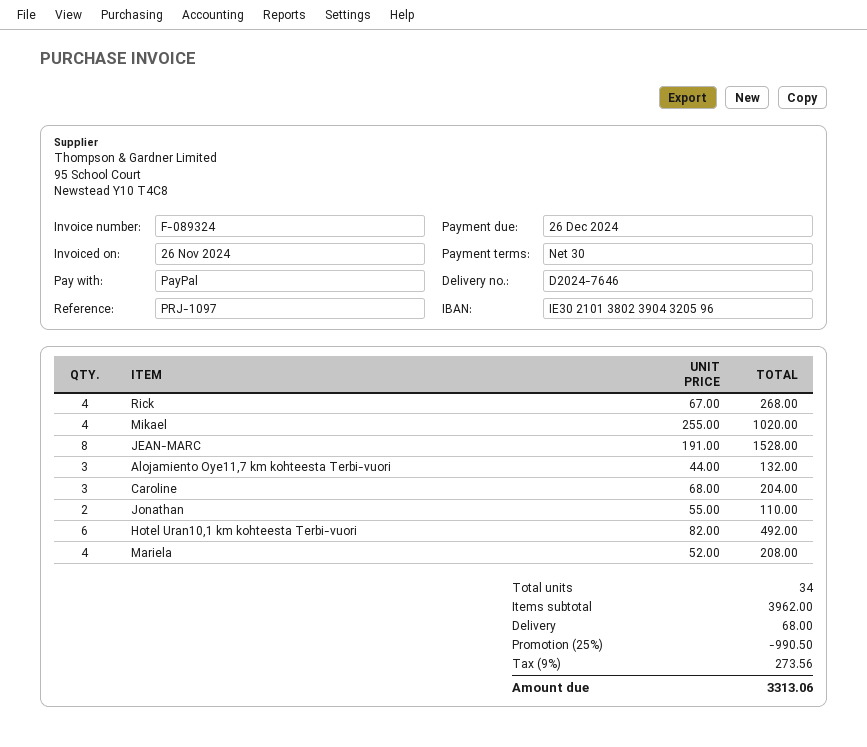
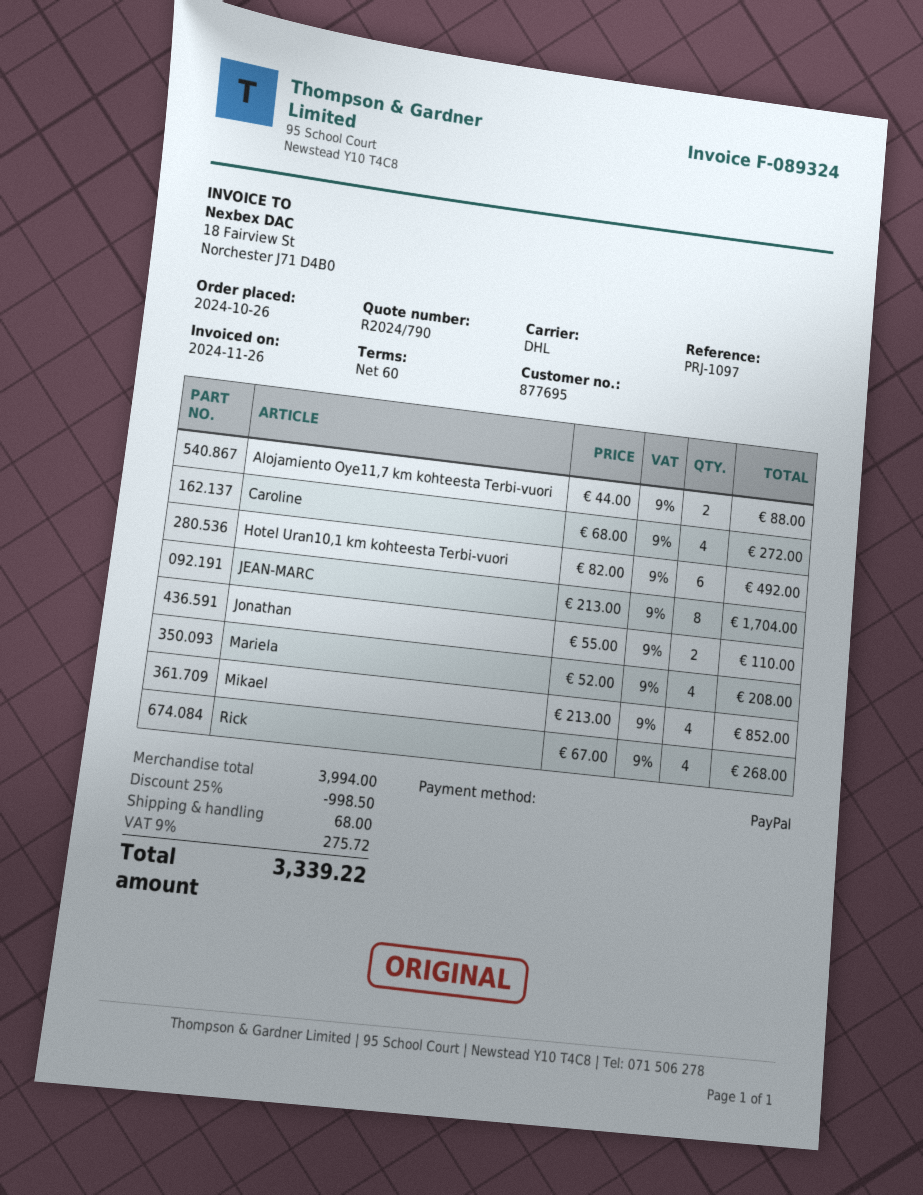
payment terms: 30 days -> 60 days
Mikael: 4 x 255.00 = 1020.00 -> 4 x 213.00 = 852.00
JEAN-MARC: 8 x 191.00 = 1528.00 -> 8 x 213.00 = 1704.00
Alojamiento Oye11,7 km kohteesta Terbi-vuori: 3 x 44.00 = 132.00 -> 2 x 44.00 = 88.00
Caroline: 3 x 68.00 = 204.00 -> 4 x 68.00 = 272.00
subtotal: 3962.00 -> 3994.00
discount: 25% = 990.50 -> 25% = 998.50
tax: 9% = 273.56 -> 9% = 275.72
total: 3313.06 -> 3339.22

